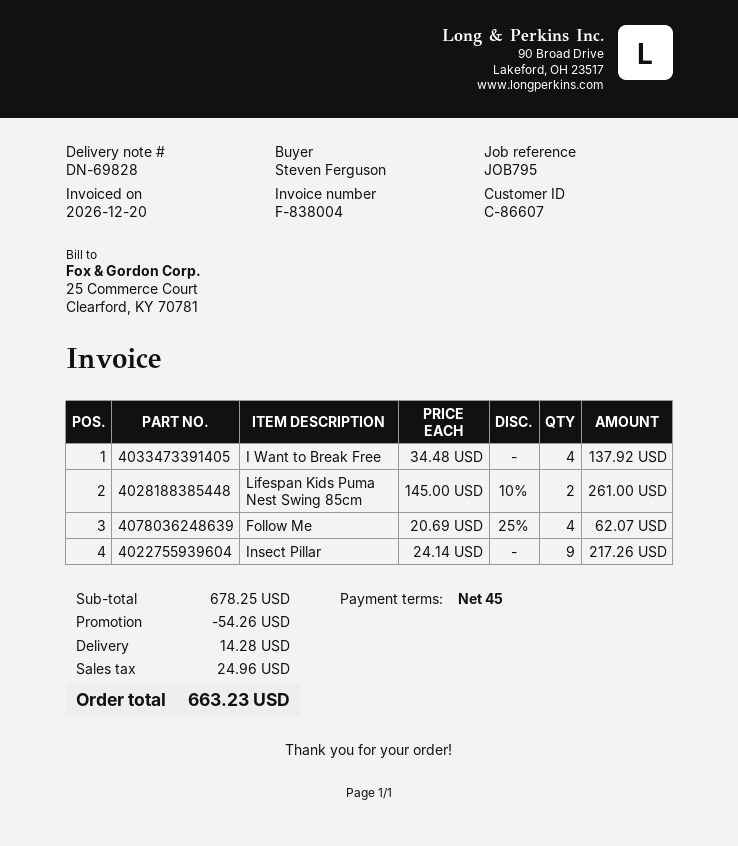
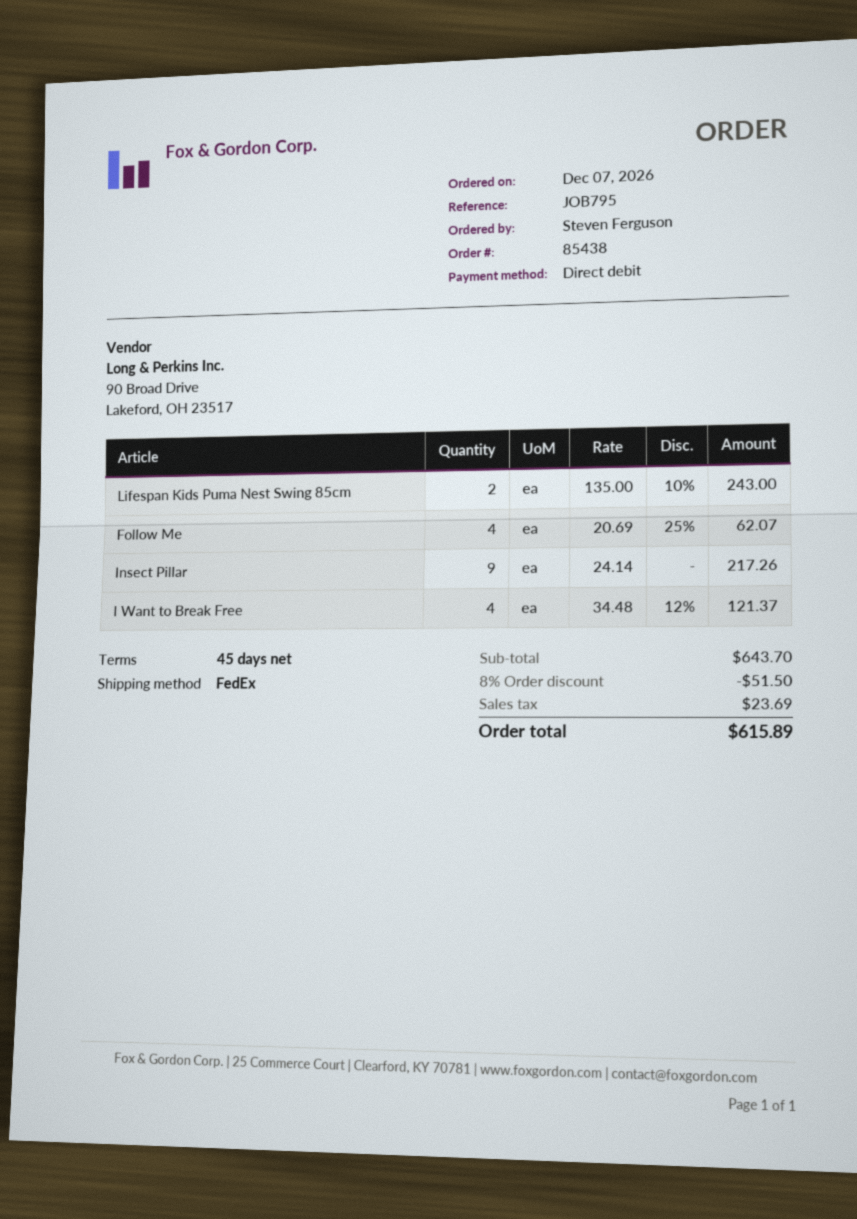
I Want to Break Free: 4 x 34.48 = 137.92 -> 4 x 34.48 - 12% = 121.37
Lifespan Kids Puma Nest Swing 85cm: 2 x 145.00 - 10% = 261.00 -> 2 x 135.00 - 10% = 243.00
subtotal: 678.25 -> 643.70
discount: 54.26 -> 51.50
shipping: 14.28 -> none
tax: 24.96 -> 23.69
total: 663.23 -> 615.89

